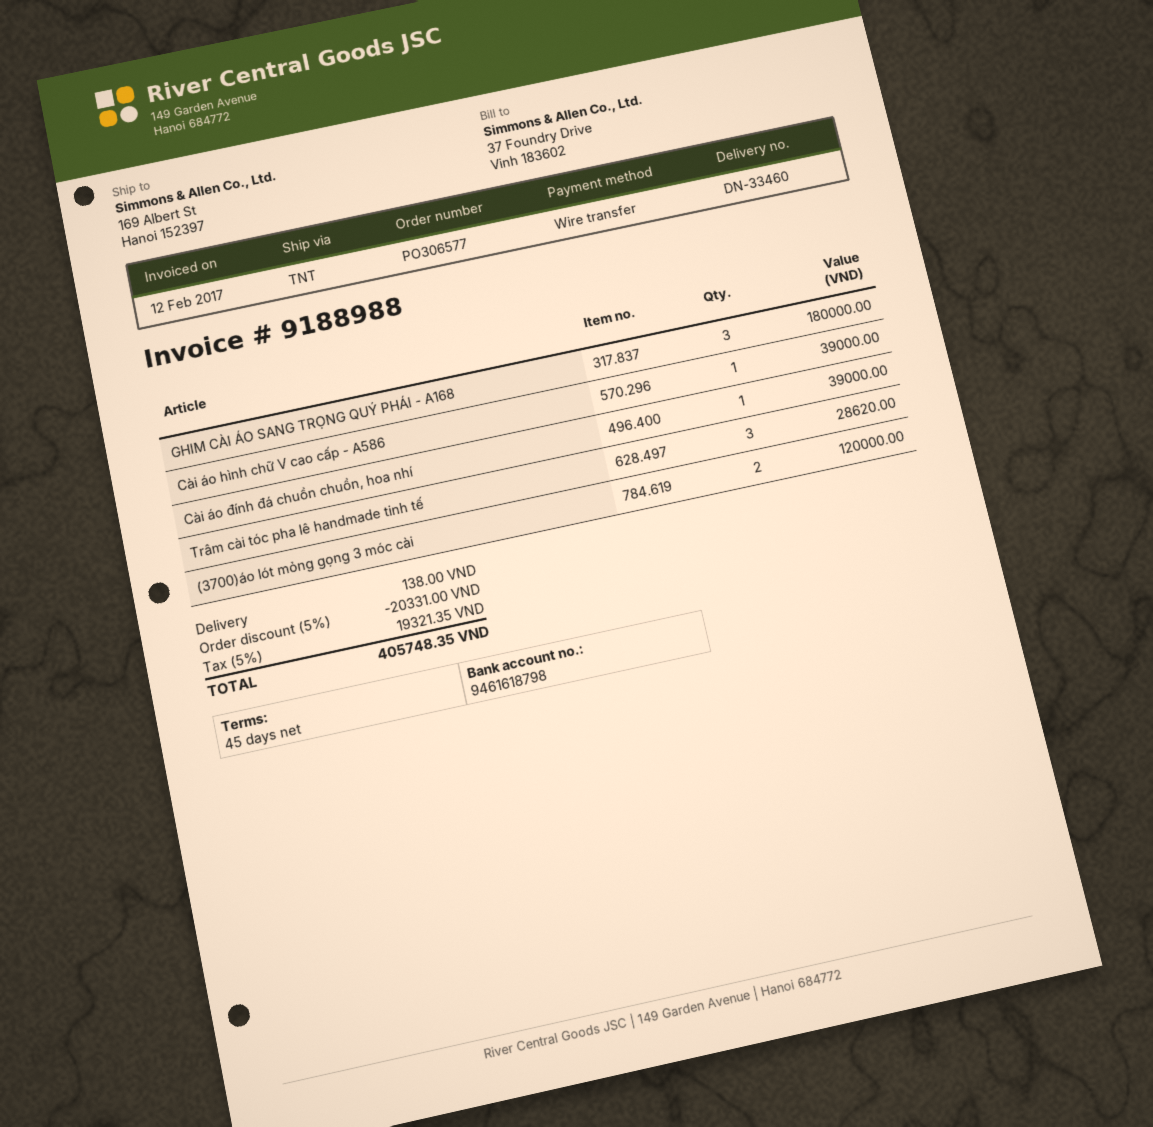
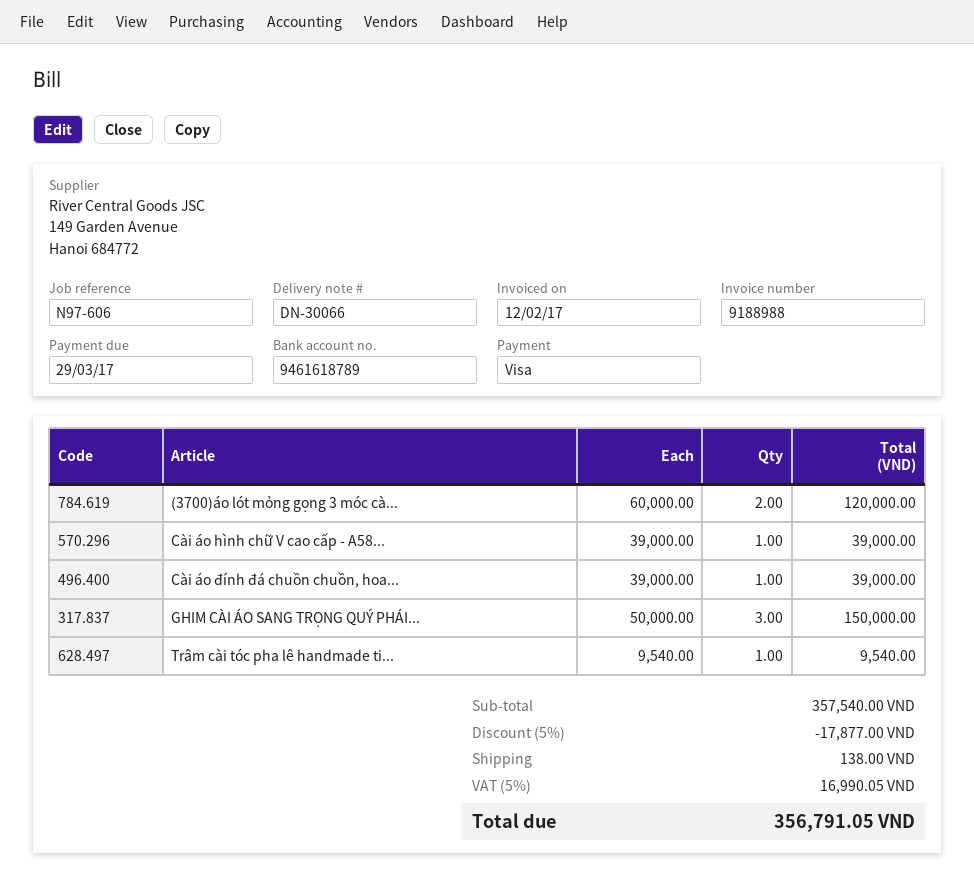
delivery note number: DN-33460 -> DN-30066
payment method: bank transfer -> Visa
bank account: 9461618798 -> 9461618789
GHIM CÀI ÁO SANG TRỌNG QUÝ PHÁI - A168: 3 for 180000.00 -> 3 for 150000.00
Trâm cài tóc pha lê handmade tinh tế: 3 for 28620.00 -> 1 for 9540.00
discount: 5% = 20331.00 -> 5% = 17877.00
tax: 5% = 19321.35 -> 5% = 16990.05
total: 405748.35 -> 356791.05

